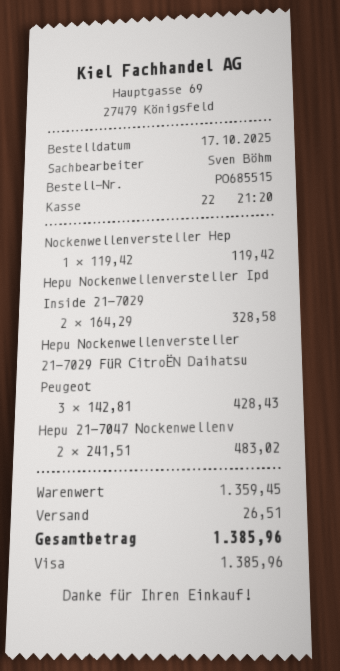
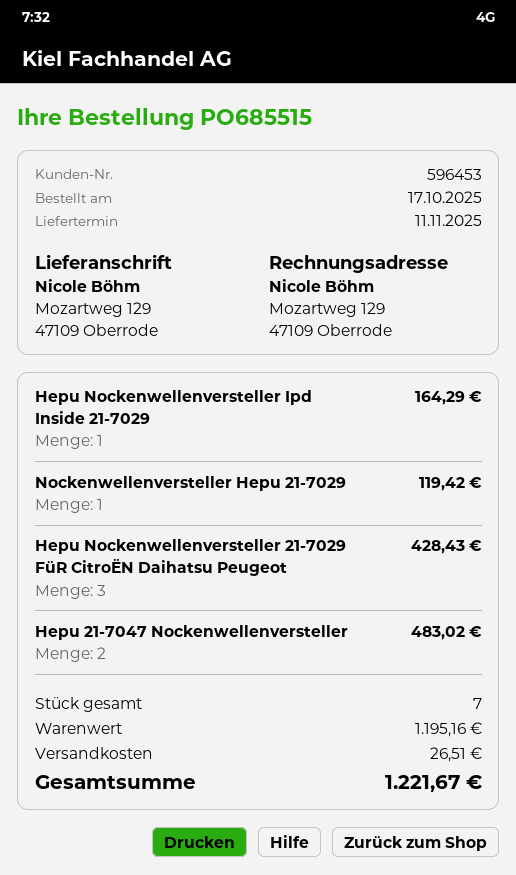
Hepu Nockenwellenversteller Ipd Inside 21-7029: 2 for 328.58 -> 1 for 164.29
subtotal: 1359.45 -> 1195.16
total: 1385.96 -> 1221.67

